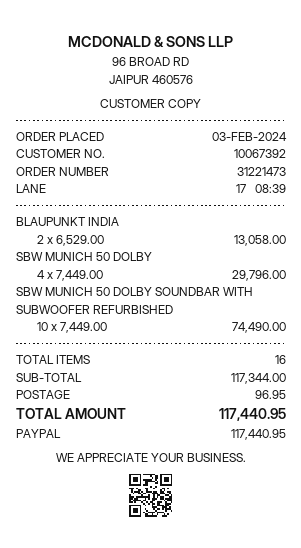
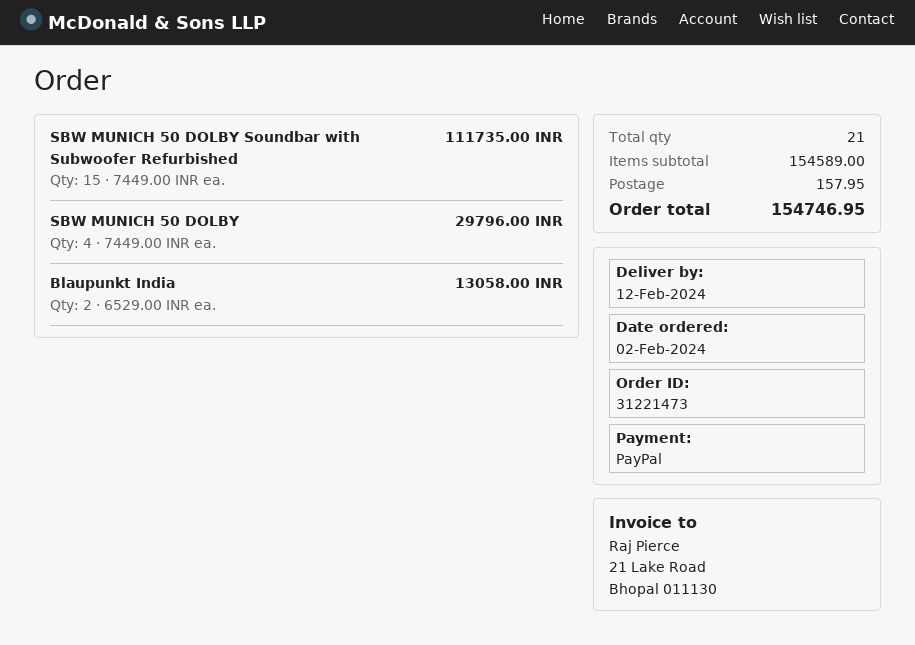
order date: 2024-02-03 -> 2024-02-02
SBW MUNICH 50 DOLBY SOUNDBAR WITH SUBWOOFER REFURBISHED: 10 x 7449.00 = 74490.00 -> 15 x 7449.00 = 111735.00
total quantity: 16 -> 21
subtotal: 117344.00 -> 154589.00
shipping: 96.95 -> 157.95
total: 117440.95 -> 154746.95

